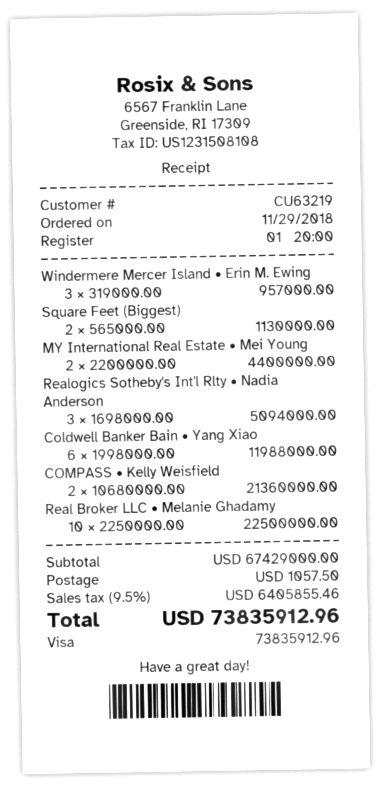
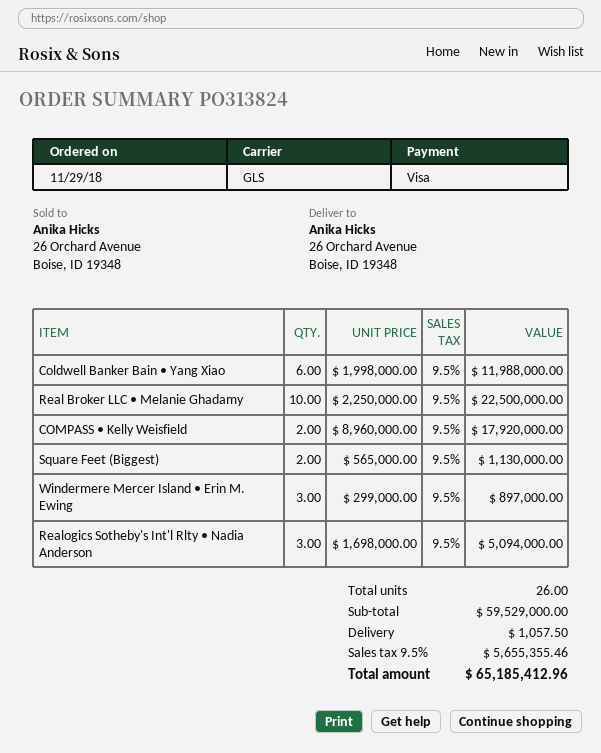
Windermere Mercer Island • Erin M. Ewing: 3 x 319000.00 = 957000.00 -> 3 x 299000.00 = 897000.00
MY International Real Estate • Mei Young: 2 x 2200000.00 = 4400000.00 -> none
COMPASS • Kelly Weisfield: 2 x 10680000.00 = 21360000.00 -> 2 x 8960000.00 = 17920000.00
subtotal: 67429000.00 -> 59529000.00
tax: 9.5% = 6405855.46 -> 9.5% = 5655355.46
total: 73835912.96 -> 65185412.96

